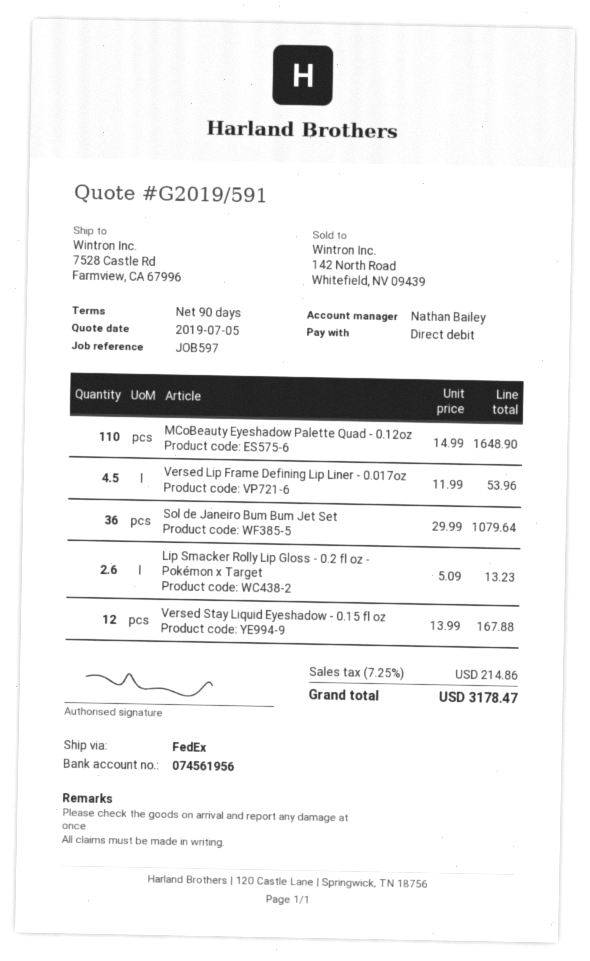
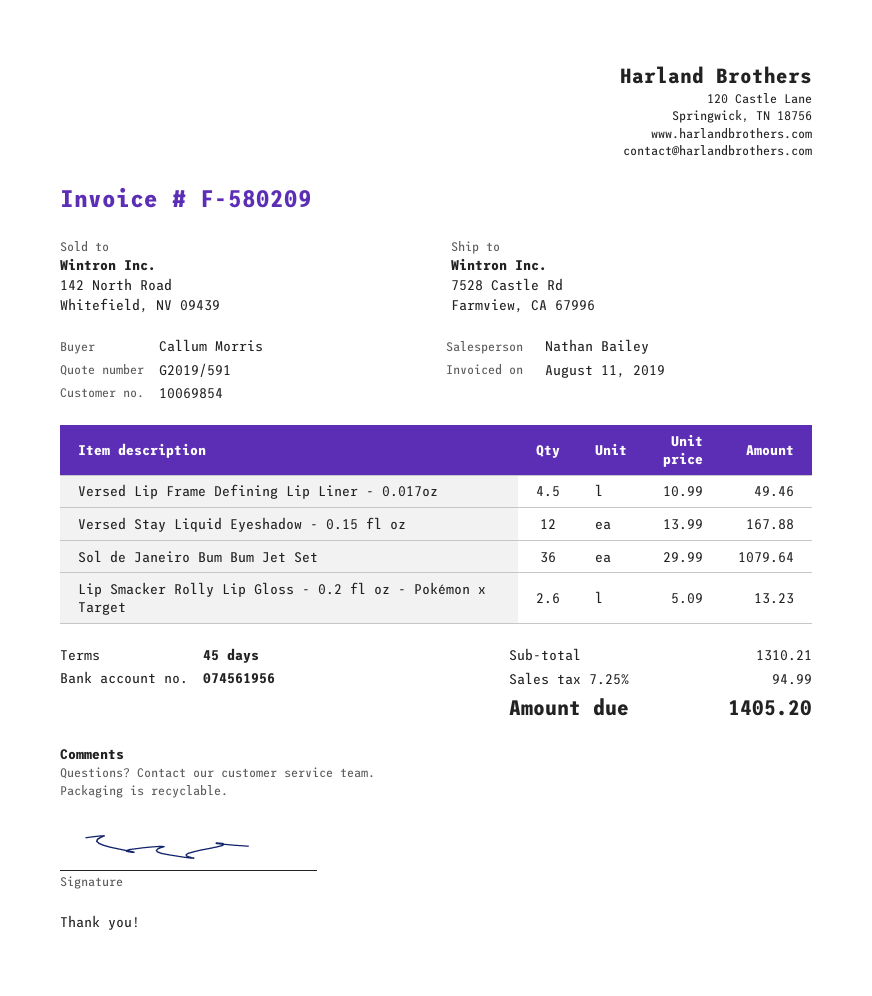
payment terms: 90 days -> 45 days
MCoBeauty Eyeshadow Palette Quad - 0.12oz: 110 x 14.99 = 1648.90 -> none
Versed Lip Frame Defining Lip Liner - 0.017oz: 4.5 x 11.99 = 53.96 -> 4.5 x 10.99 = 49.46
tax: 7.25% = 214.86 -> 7.25% = 94.99
total: 3178.47 -> 1405.20

